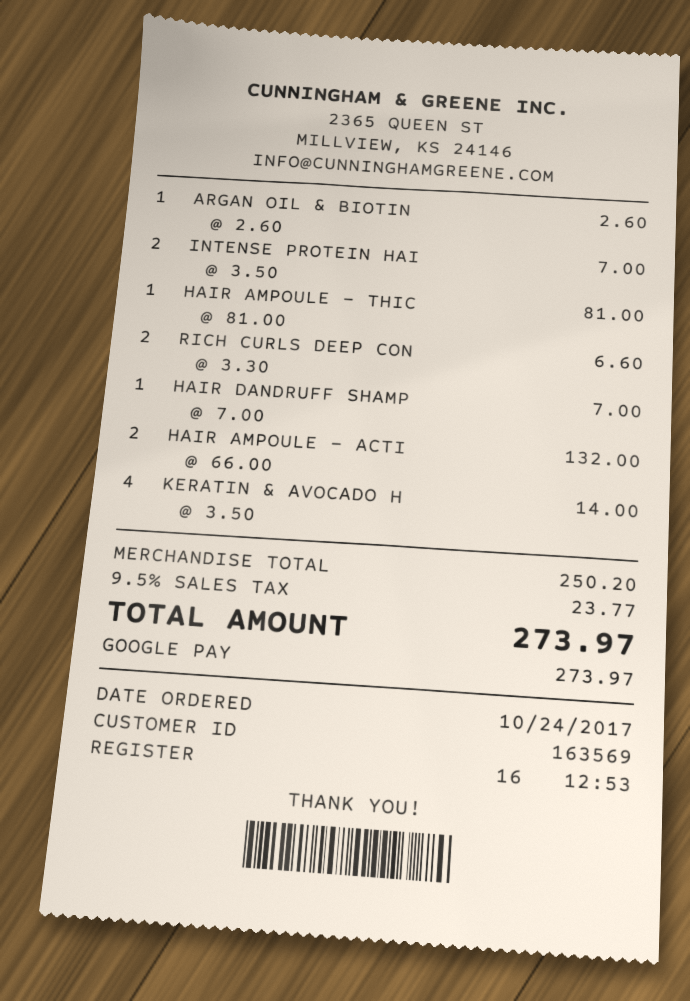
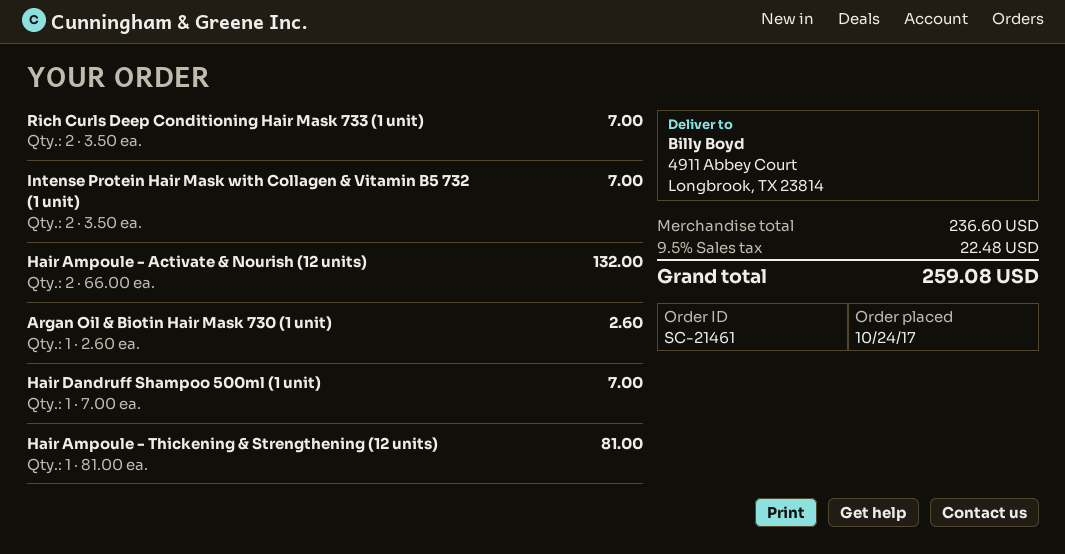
RICH CURLS DEEP CON: 2 x 3.30 = 6.60 -> 2 x 3.50 = 7.00
KERATIN & AVOCADO H: 4 x 3.50 = 14.00 -> none
subtotal: 250.20 -> 236.60
tax: 9.5% = 23.77 -> 9.5% = 22.48
total: 273.97 -> 259.08

